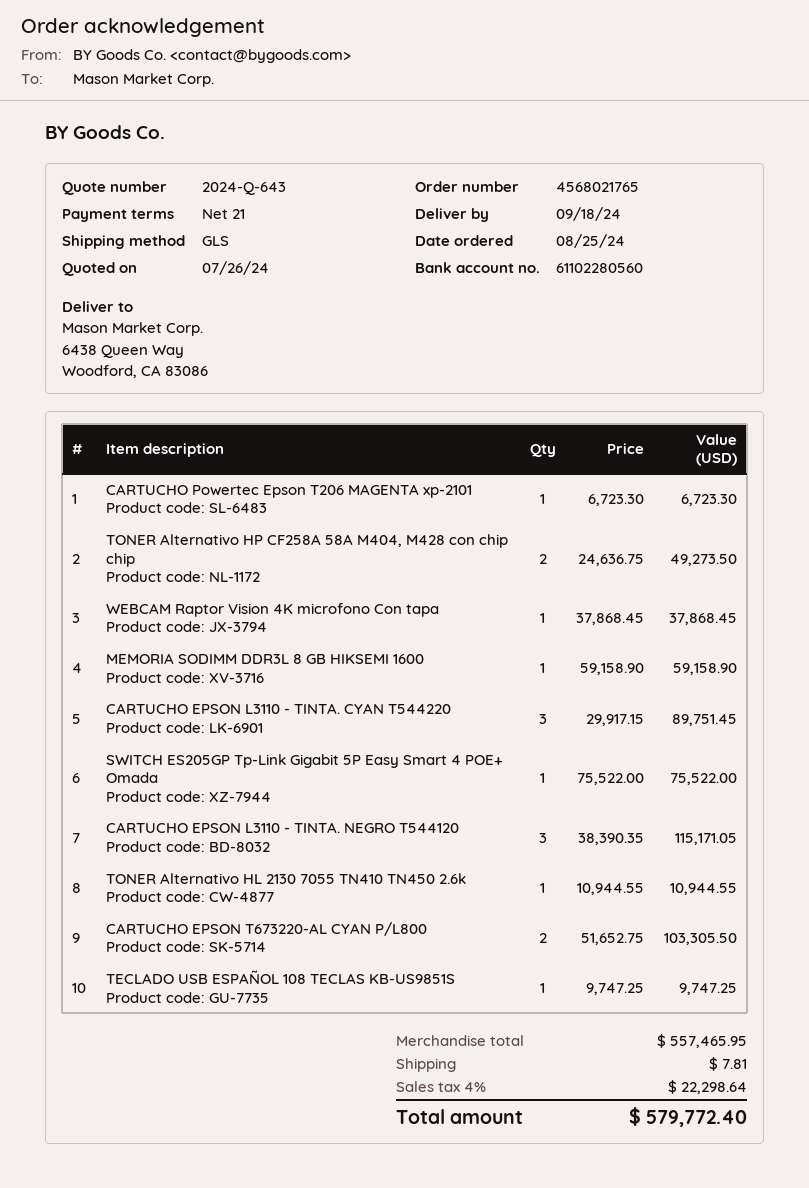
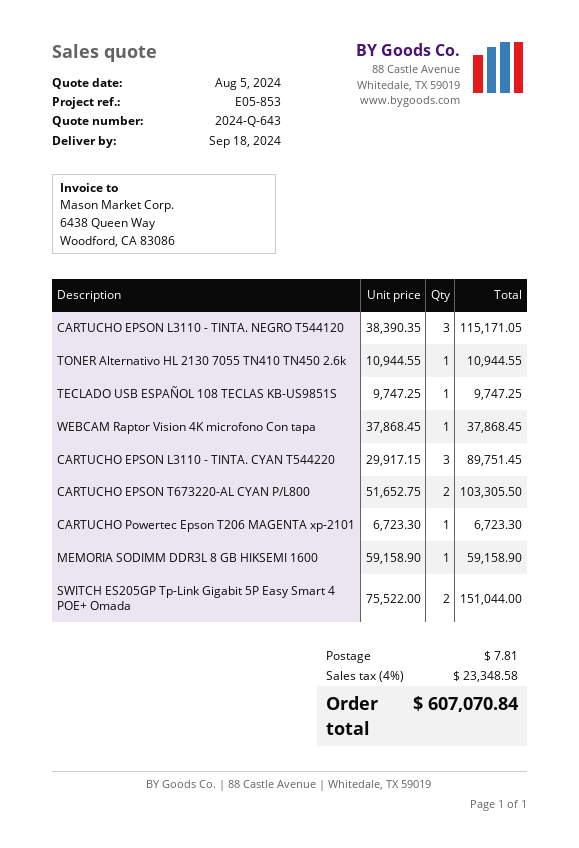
quote date: 2024-07-26 -> 2024-08-05
TONER Alternativo HP CF258A 58A M404, M428 con chip chip: 2 x 24636.75 = 49273.50 -> none
SWITCH ES205GP Tp-Link Gigabit 5P Easy Smart 4 POE+ Omada: 1 x 75522.00 = 75522.00 -> 2 x 75522.00 = 151044.00
tax: 4% = 22298.64 -> 4% = 23348.58
total: 579772.40 -> 607070.84

